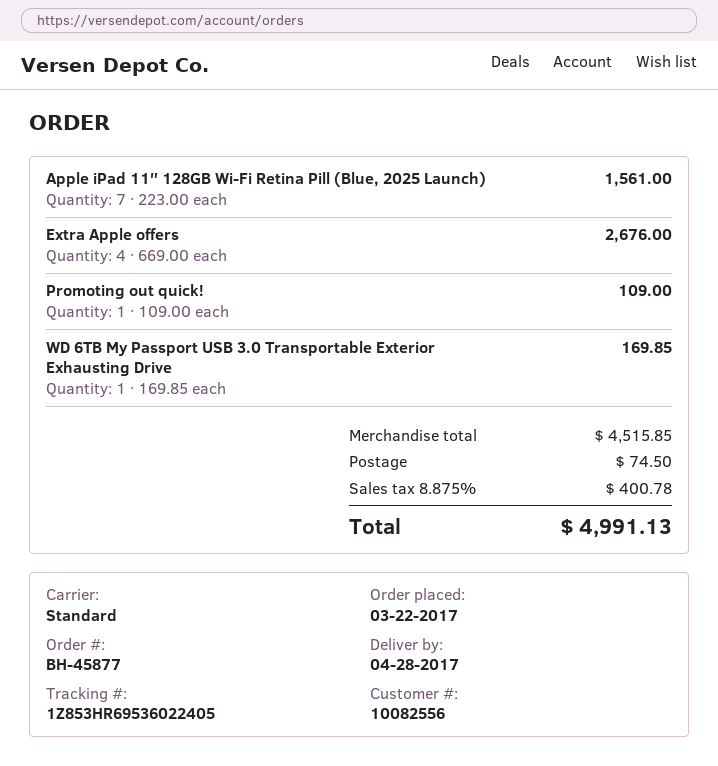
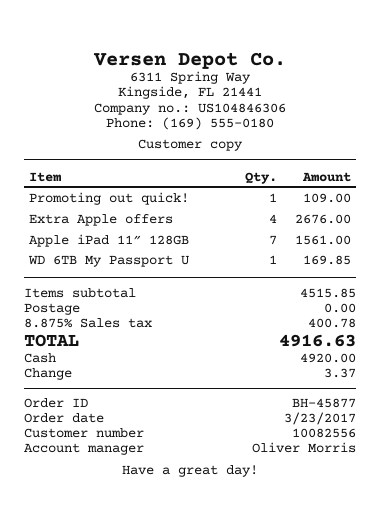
order date: 2017-03-22 -> 2017-03-23
shipping: 74.50 -> 0.00
total: 4991.13 -> 4916.63

